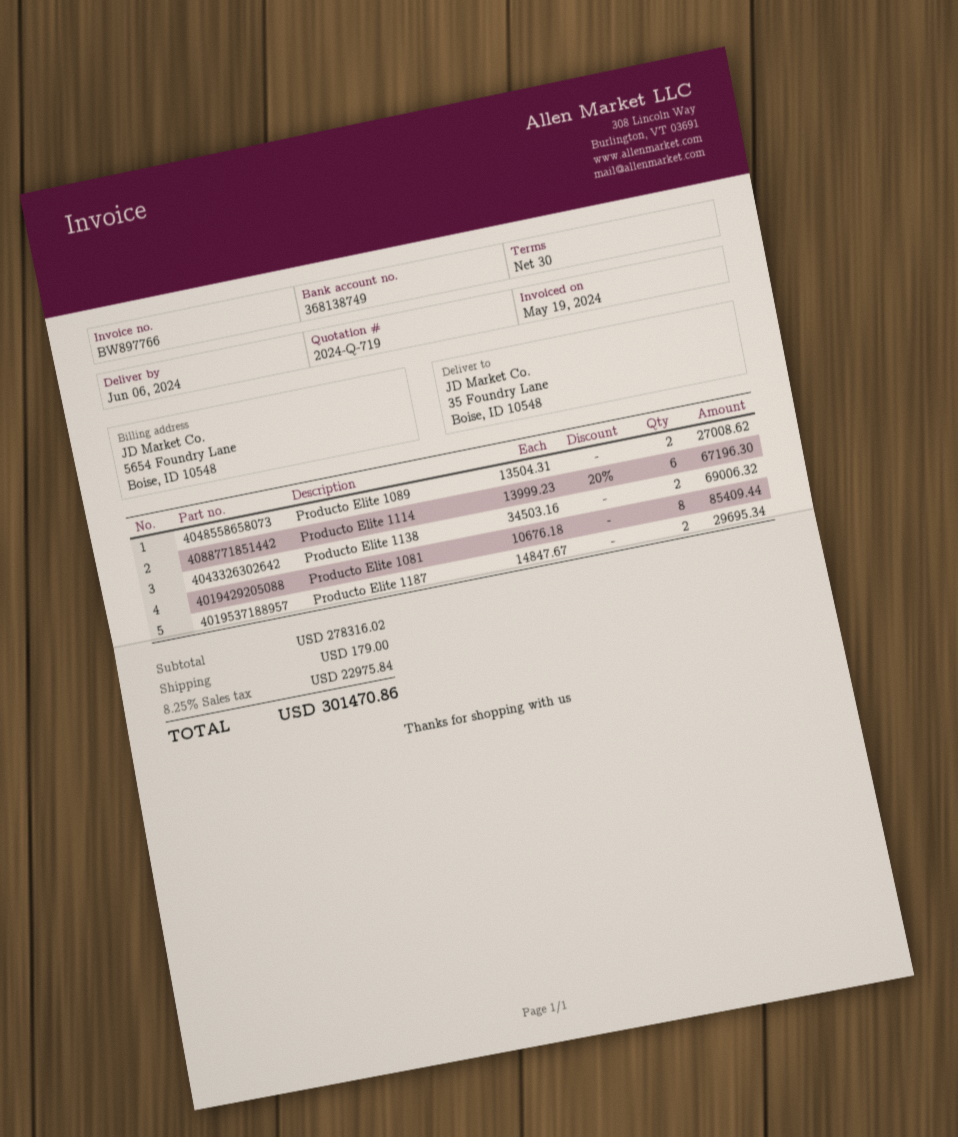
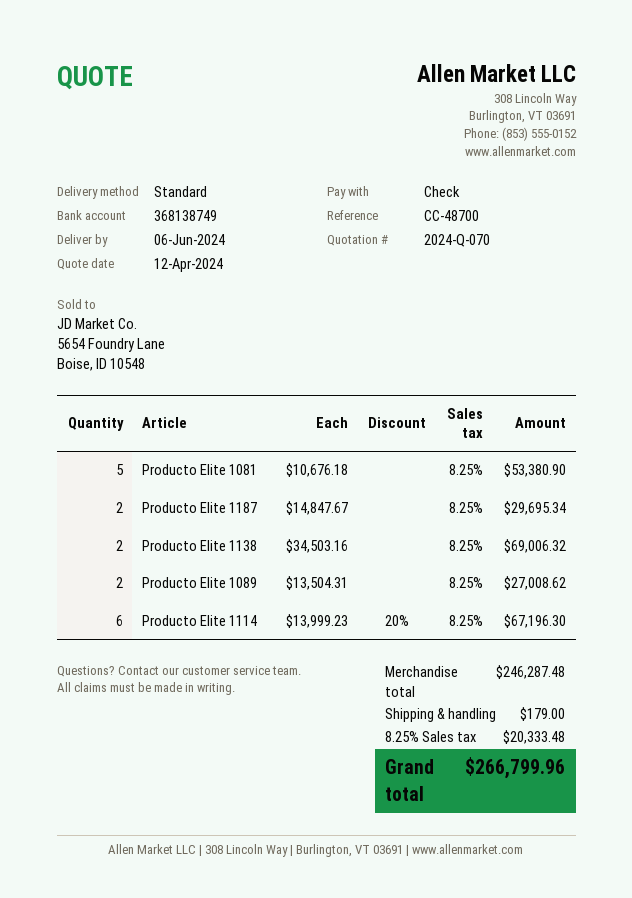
quote number: 2024-Q-719 -> 2024-Q-070
Producto Elite 1081: 8 x 10676.18 = 85409.44 -> 5 x 10676.18 = 53380.90
subtotal: 278316.02 -> 246287.48
tax: 8.25% = 22975.84 -> 8.25% = 20333.48
total: 301470.86 -> 266799.96

